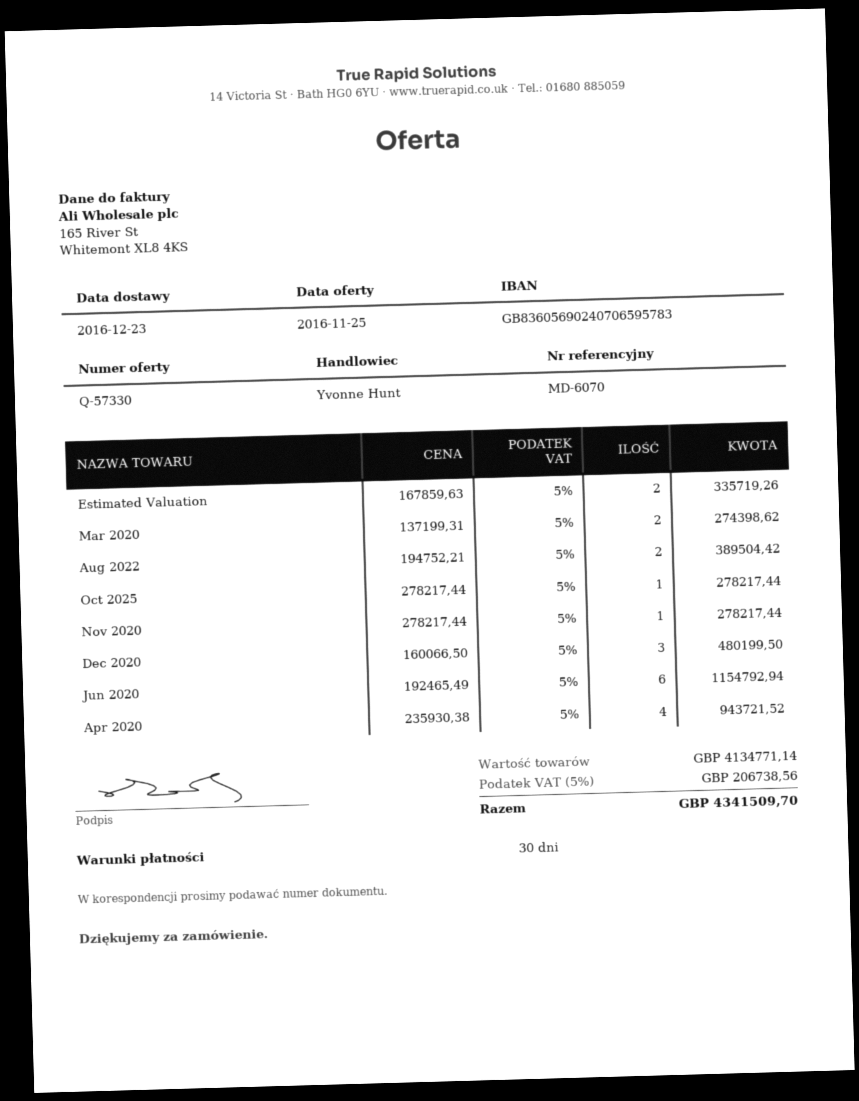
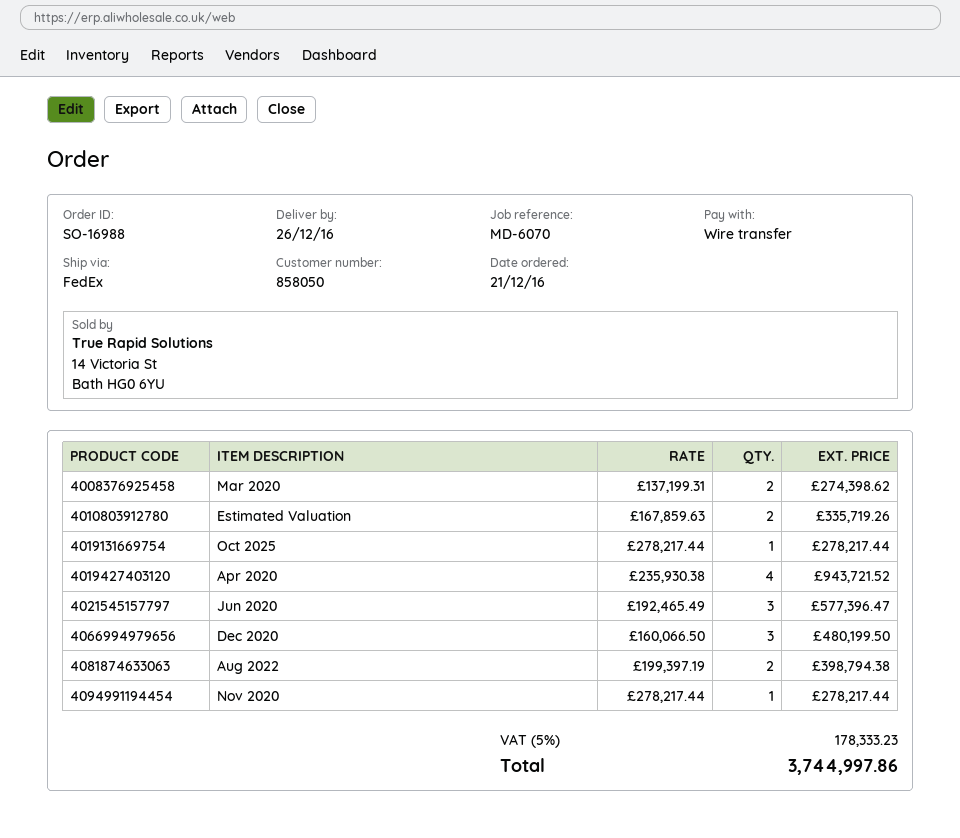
delivery date: 2016-12-23 -> 2016-12-26
Aug 2022: 2 x 194752.21 = 389504.42 -> 2 x 199397.19 = 398794.38
Jun 2020: 6 x 192465.49 = 1154792.94 -> 3 x 192465.49 = 577396.47
tax: 5% = 206738.56 -> 5% = 178333.23
total: 4341509.70 -> 3744997.86

